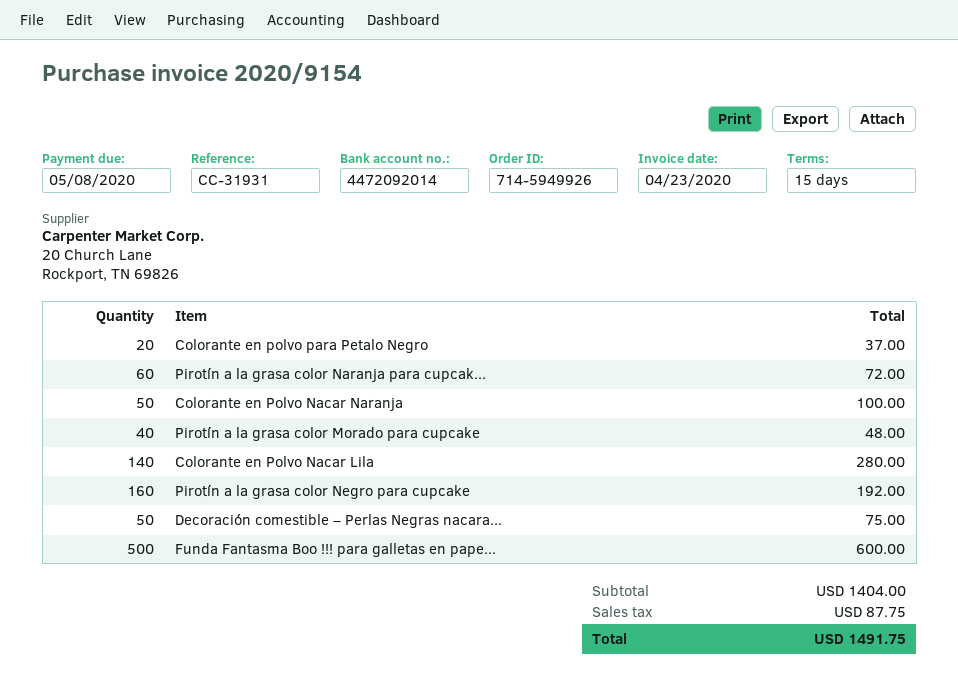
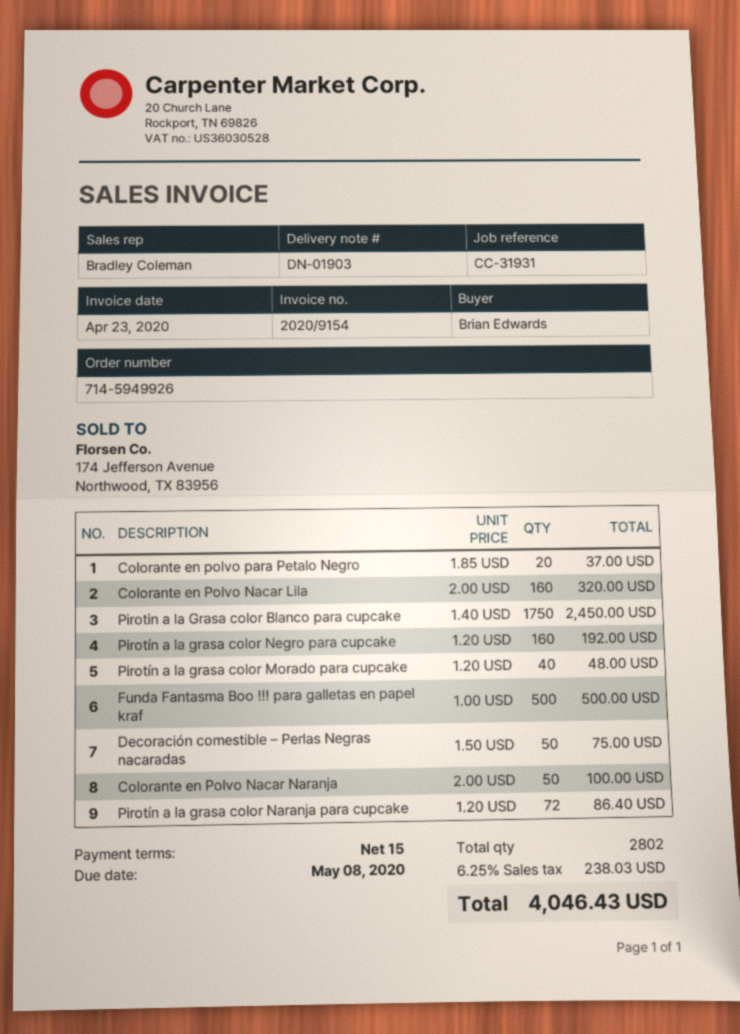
Pirotín a la grasa color Naranja para cupcak...: 60 for 72.00 -> 72 for 86.40
Colorante en Polvo Nacar Lila: 140 for 280.00 -> 160 for 320.00
Funda Fantasma Boo !!! para galletas en pape...: 500 for 600.00 -> 500 for 500.00
Pirotin a la Grasa color Blanco para cupcake: none -> 1750 for 2450.00
tax: 87.75 -> 238.03
total: 1491.75 -> 4046.43

